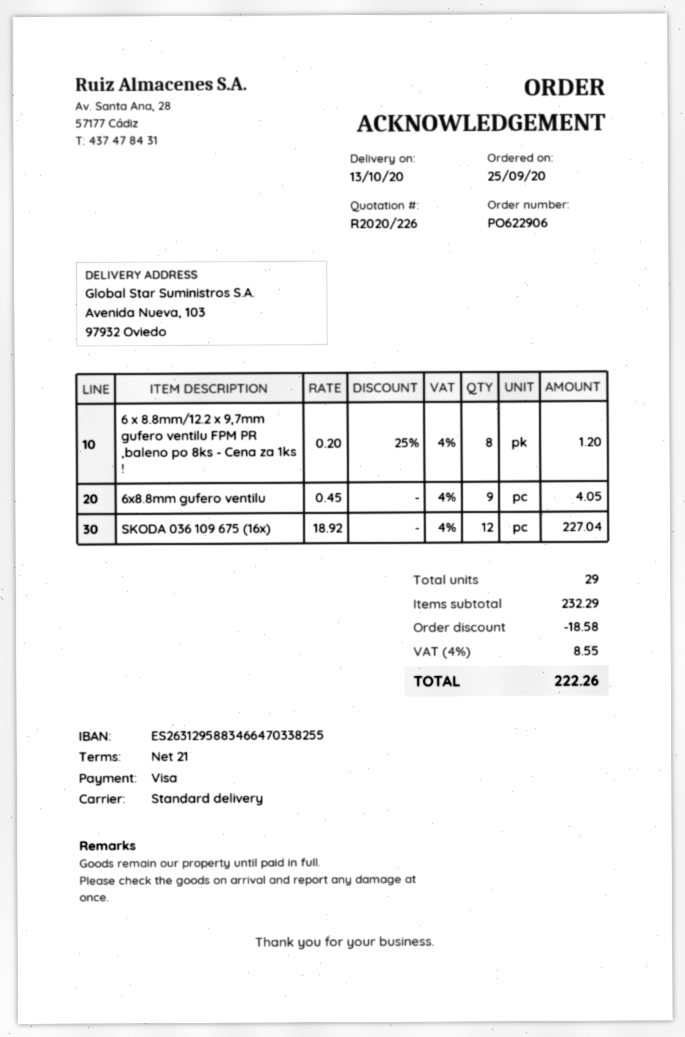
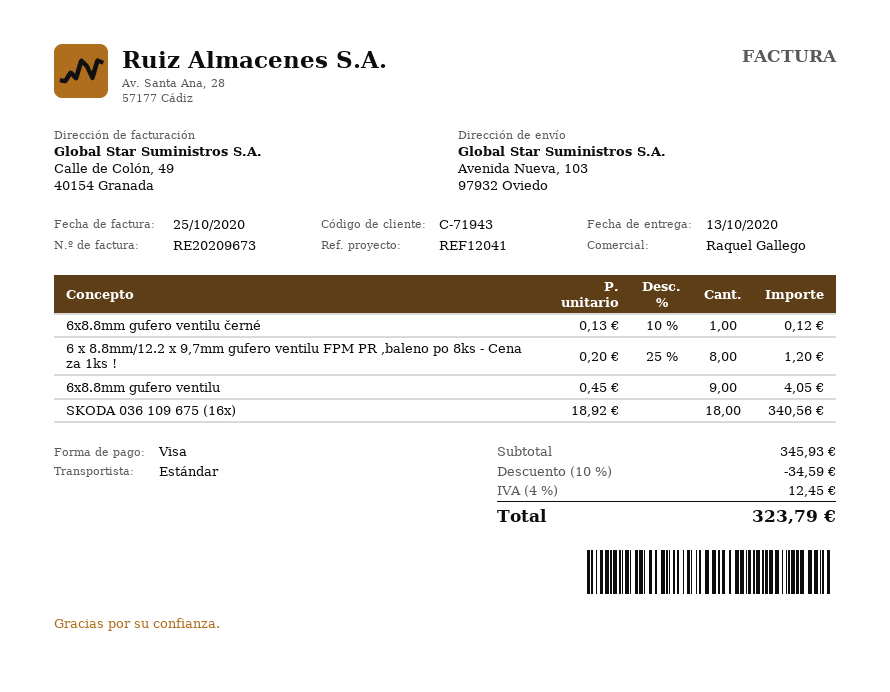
SKODA 036 109 675 (16x): 12 x 18.92 = 227.04 -> 18 x 18.92 = 340.56
6x8.8mm gufero ventilu černé: none -> 1 x 0.13 - 10% = 0.12
subtotal: 232.29 -> 345.93
discount: 18.58 -> 34.59
tax: 4% = 8.55 -> 4% = 12.45
total: 222.26 -> 323.79

